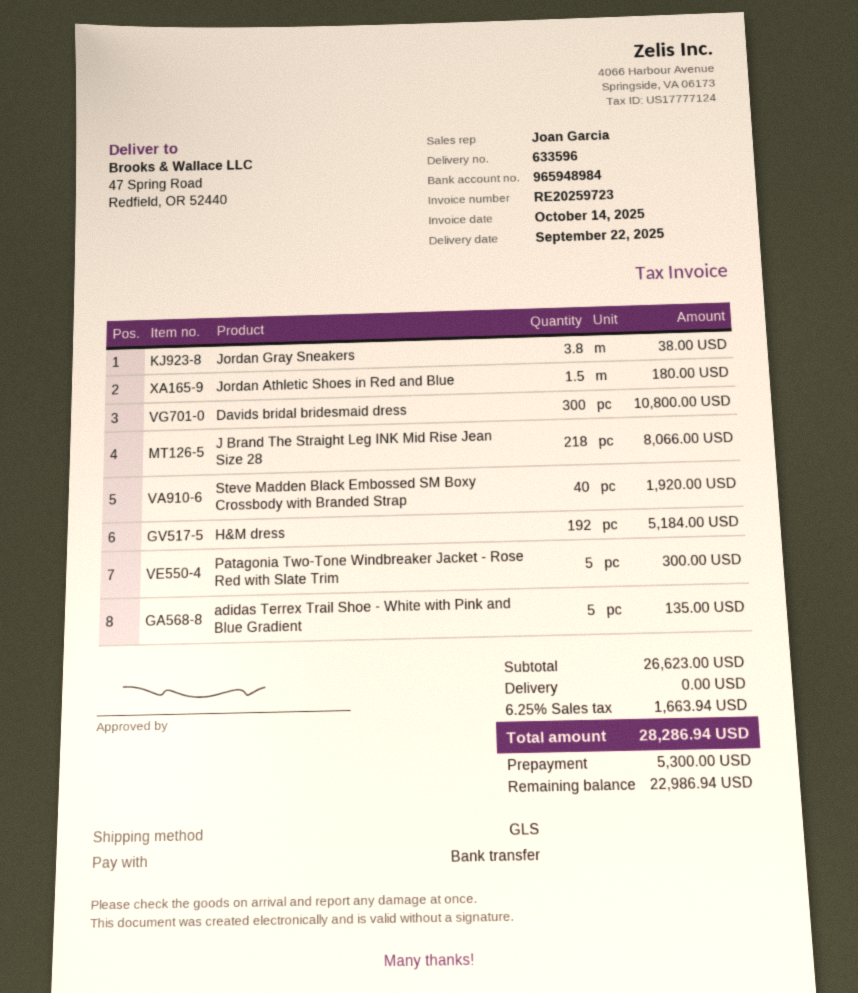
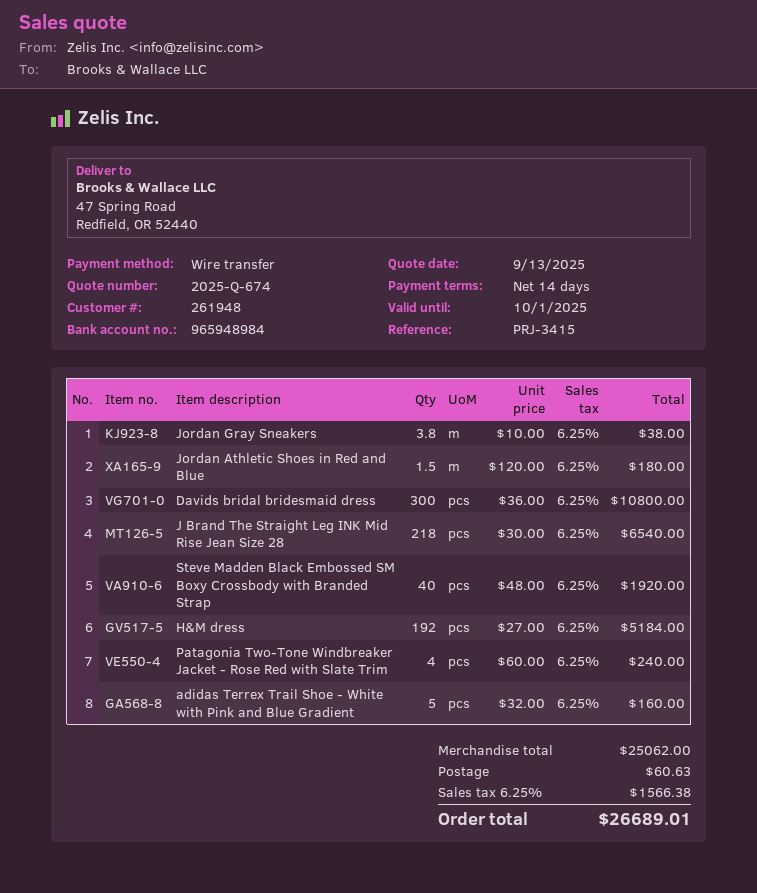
J Brand The Straight Leg INK Mid Rise Jean Size 28: 218 for 8066.00 -> 218 for 6540.00
Patagonia Two-Tone Windbreaker Jacket - Rose Red with Slate Trim: 5 for 300.00 -> 4 for 240.00
adidas Terrex Trail Shoe - White with Pink and Blue Gradient: 5 for 135.00 -> 5 for 160.00
subtotal: 26623.00 -> 25062.00
shipping: 0.00 -> 60.63
tax: 6.25% = 1663.94 -> 6.25% = 1566.38
total: 28286.94 -> 26689.01

